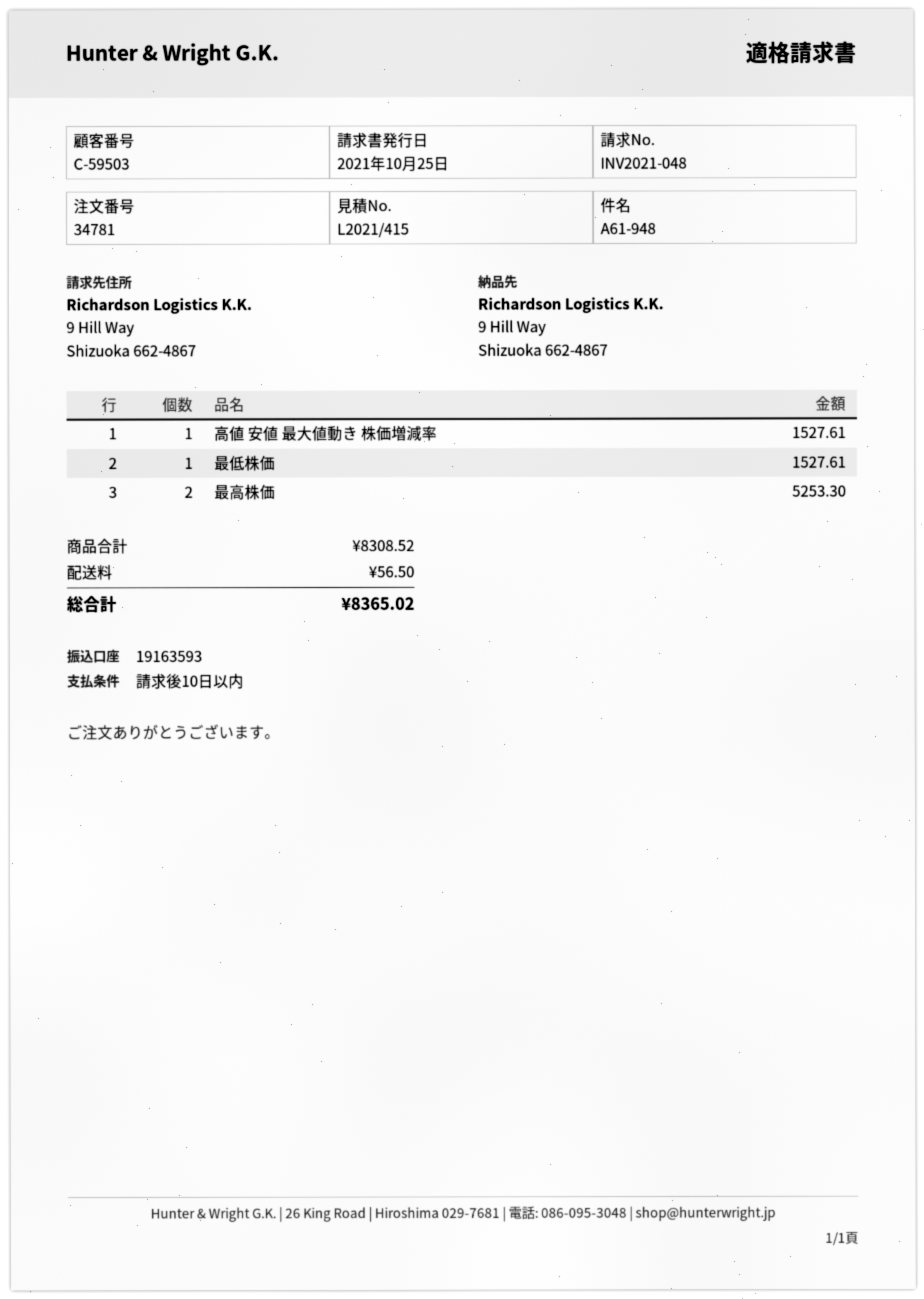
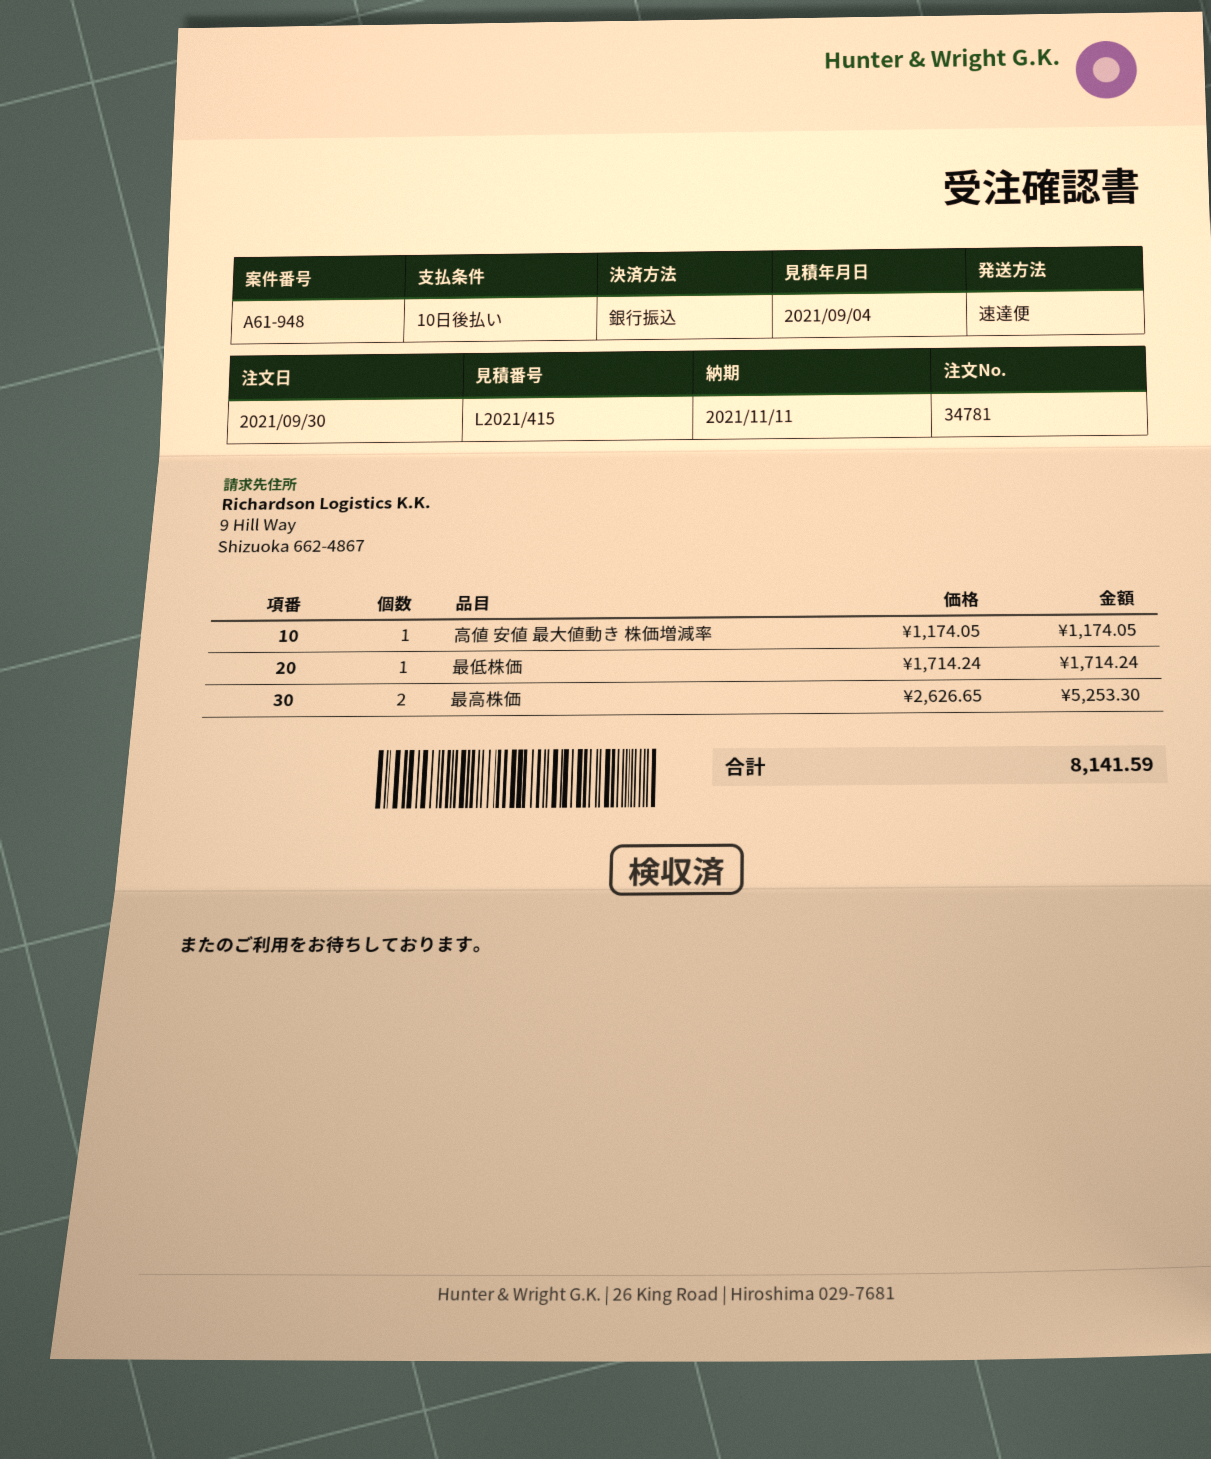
高値 安値 最大値動き 株価増減率: 1 for 1527.61 -> 1 for 1174.05
最低株価: 1 for 1527.61 -> 1 for 1714.24
shipping: 56.50 -> none
total: 8365.02 -> 8141.59

